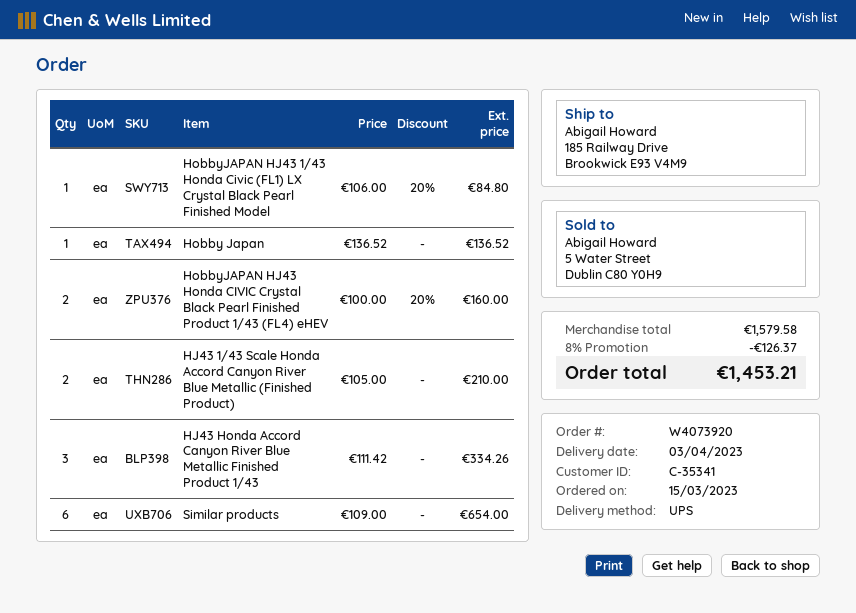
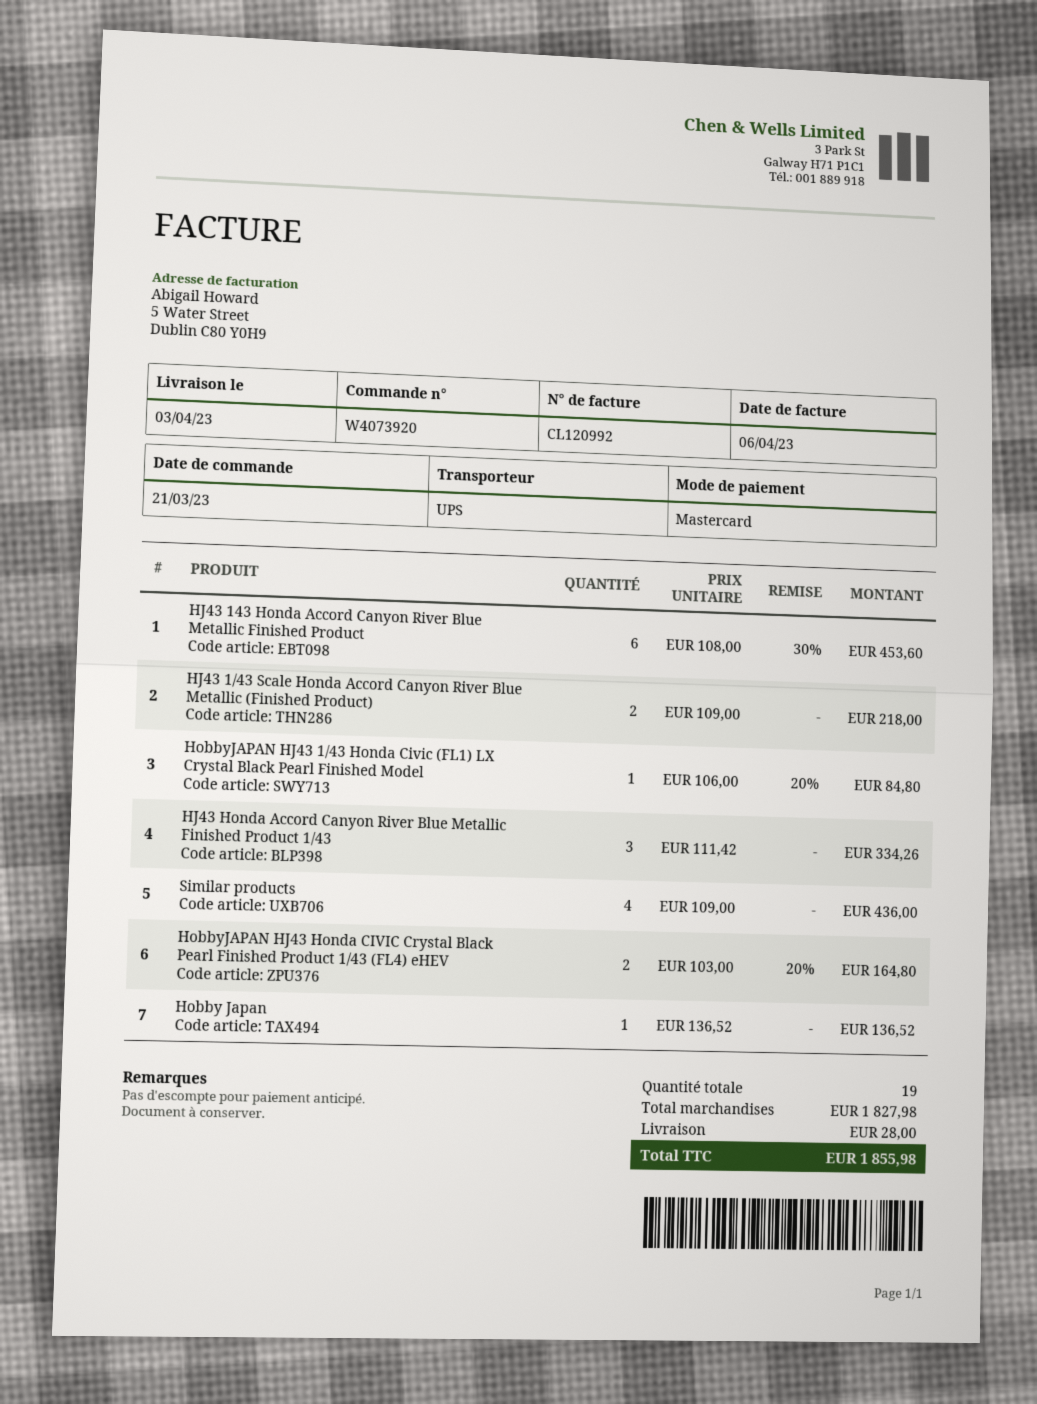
order date: 2023-03-15 -> 2023-03-21
HobbyJAPAN HJ43 Honda CIVIC Crystal Black Pearl Finished Product 1/43 (FL4) eHEV: 2 x 100.00 - 20% = 160.00 -> 2 x 103.00 - 20% = 164.80
HJ43 1/43 Scale Honda Accord Canyon River Blue Metallic (Finished Product): 2 x 105.00 = 210.00 -> 2 x 109.00 = 218.00
Similar products: 6 x 109.00 = 654.00 -> 4 x 109.00 = 436.00
HJ43 143 Honda Accord Canyon River Blue Metallic Finished Product: none -> 6 x 108.00 - 30% = 453.60
subtotal: 1579.58 -> 1827.98
discount: 8% = 126.37 -> none
shipping: none -> 28.00
total: 1453.21 -> 1855.98

